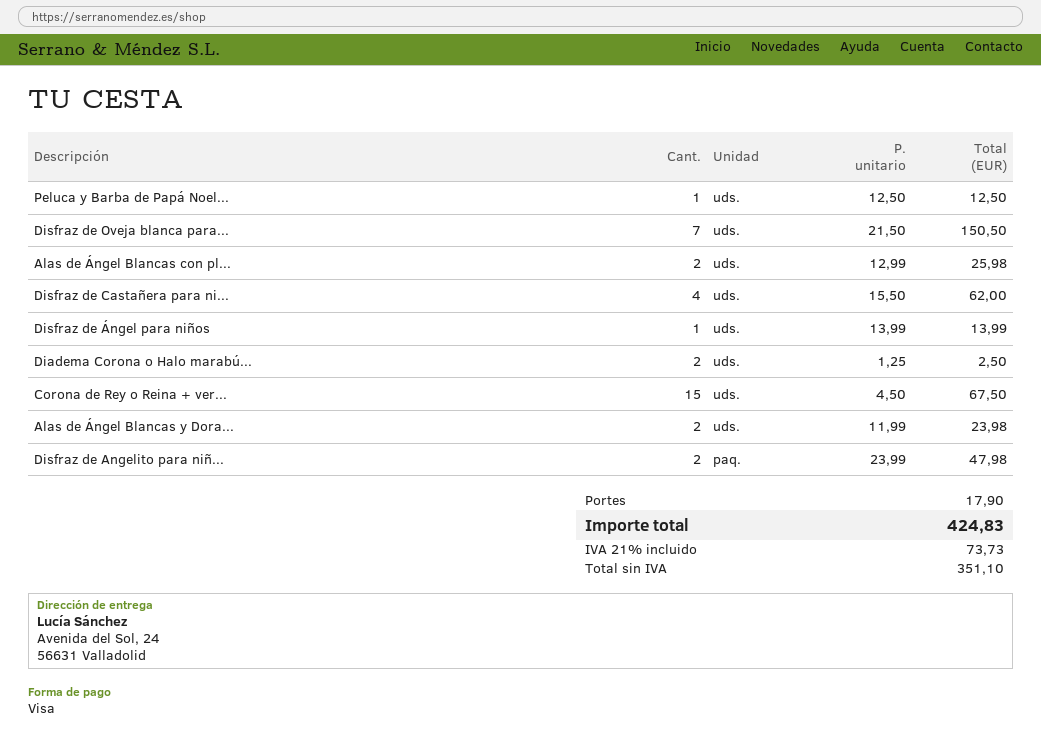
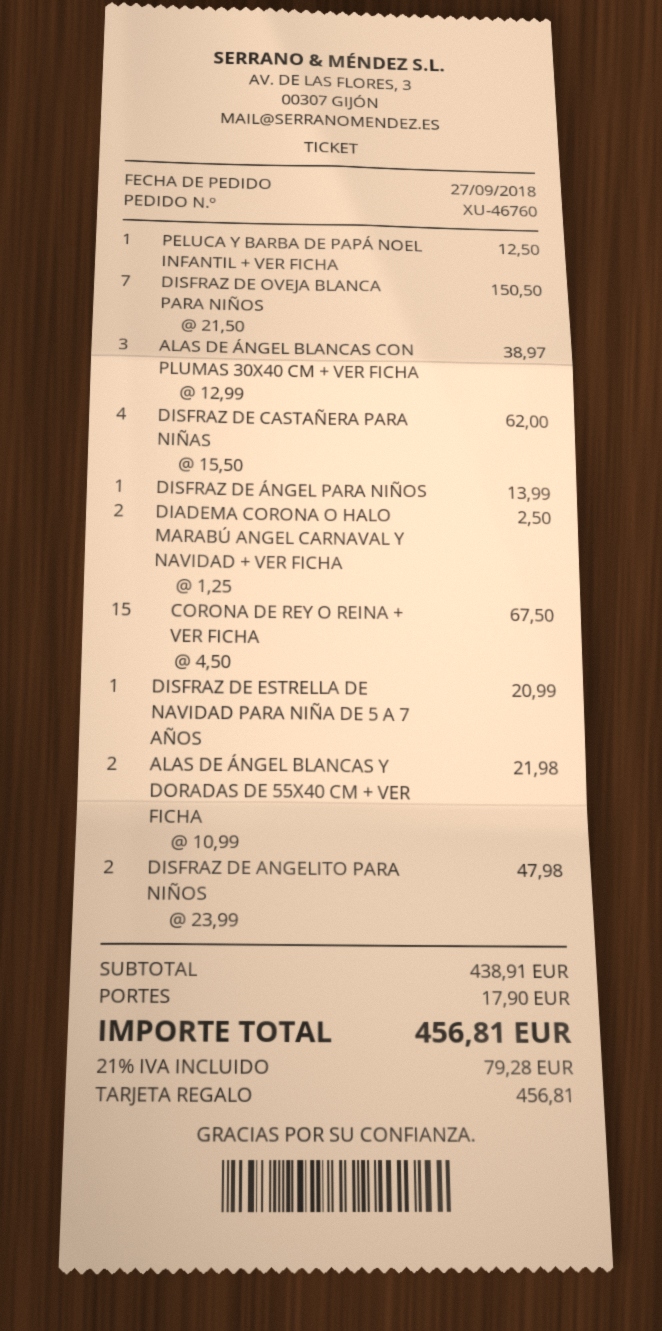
payment method: Visa -> gift card
Alas de Ángel Blancas con pl...: 2 x 12.99 = 25.98 -> 3 x 12.99 = 38.97
Alas de Ángel Blancas y Dora...: 2 x 11.99 = 23.98 -> 2 x 10.99 = 21.98
DISFRAZ DE ESTRELLA DE NAVIDAD PARA NIÑA DE 5 A 7 AÑOS: none -> 1 x 20.99 = 20.99
tax: 21% = 73.73 -> 21% = 79.28
total: 424.83 -> 456.81

